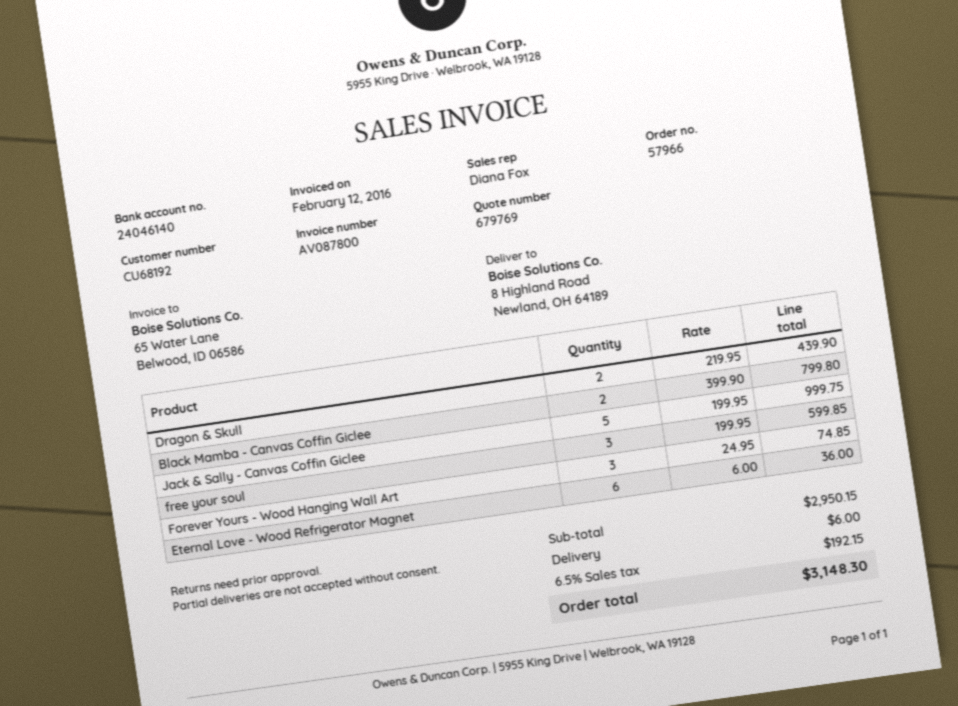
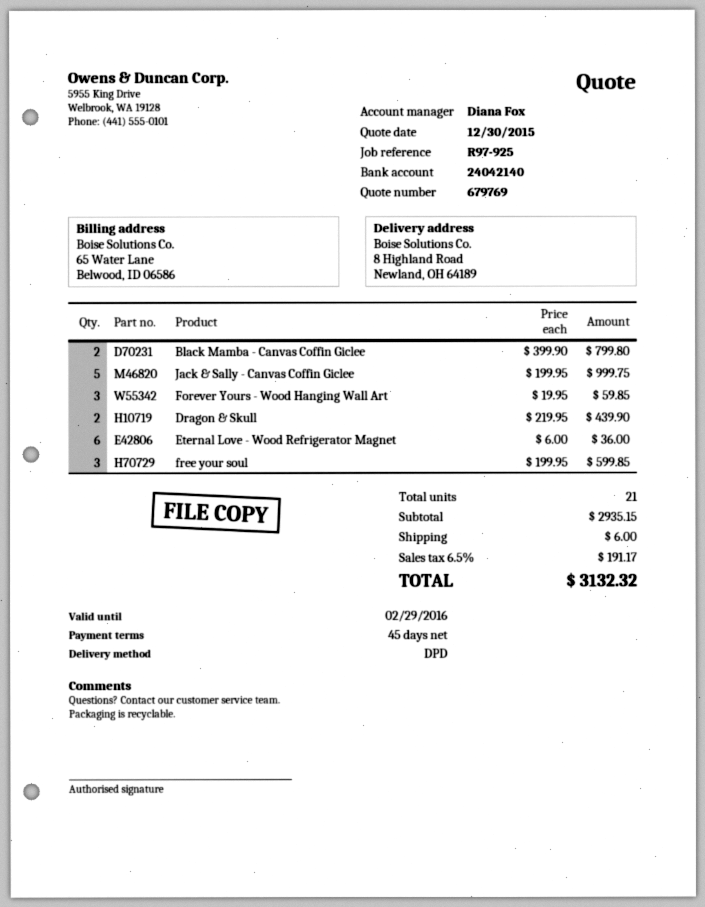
bank account: 24046140 -> 24042140
Forever Yours - Wood Hanging Wall Art: 3 x 24.95 = 74.85 -> 3 x 19.95 = 59.85
subtotal: 2950.15 -> 2935.15
tax: 6.5% = 192.15 -> 6.5% = 191.17
total: 3148.30 -> 3132.32

